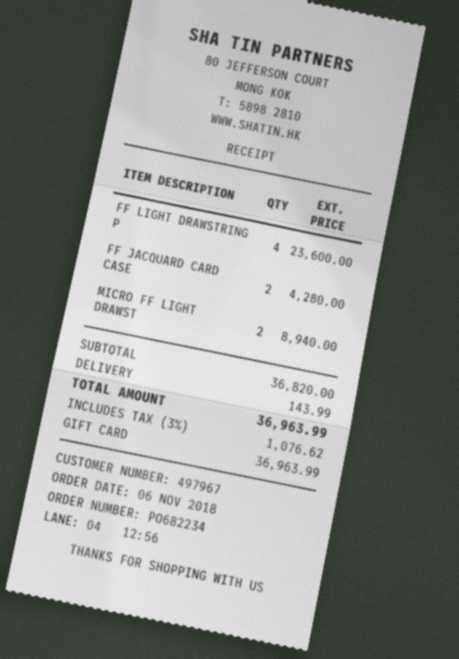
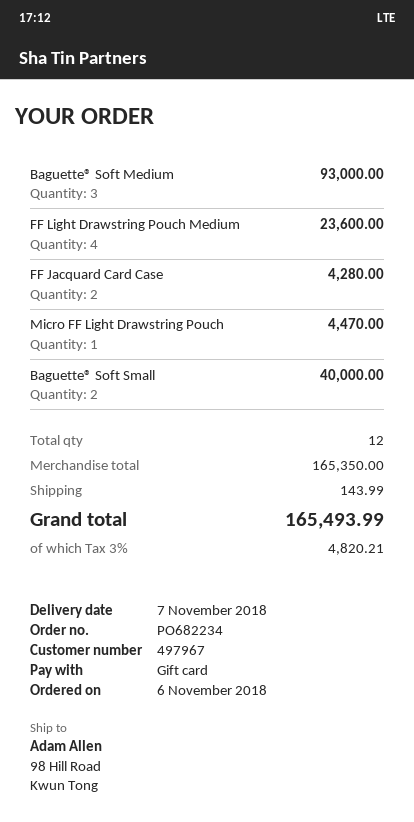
MICRO FF LIGHT DRAWST: 2 for 8940.00 -> 1 for 4470.00
Baguette® Soft Medium: none -> 3 for 93000.00
Baguette® Soft Small: none -> 2 for 40000.00
subtotal: 36820.00 -> 165350.00
tax: 3% = 1076.62 -> 3% = 4820.21
total: 36963.99 -> 165493.99

